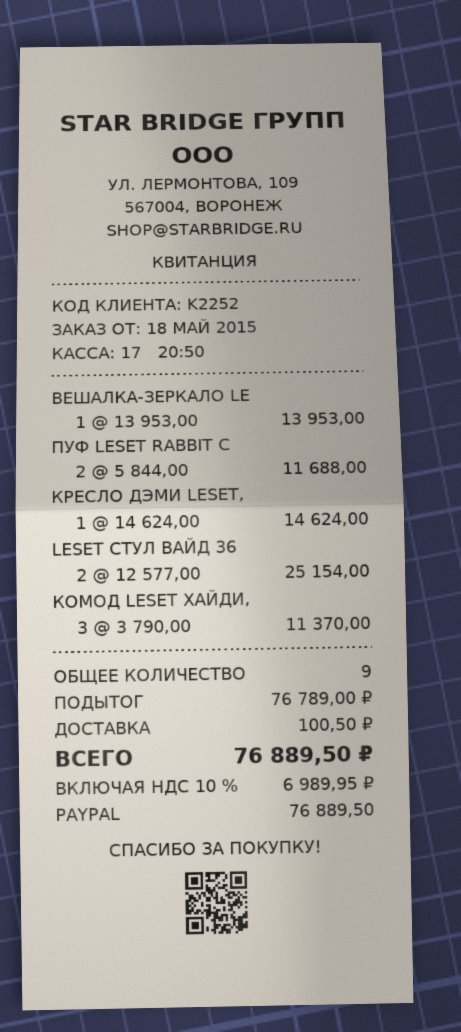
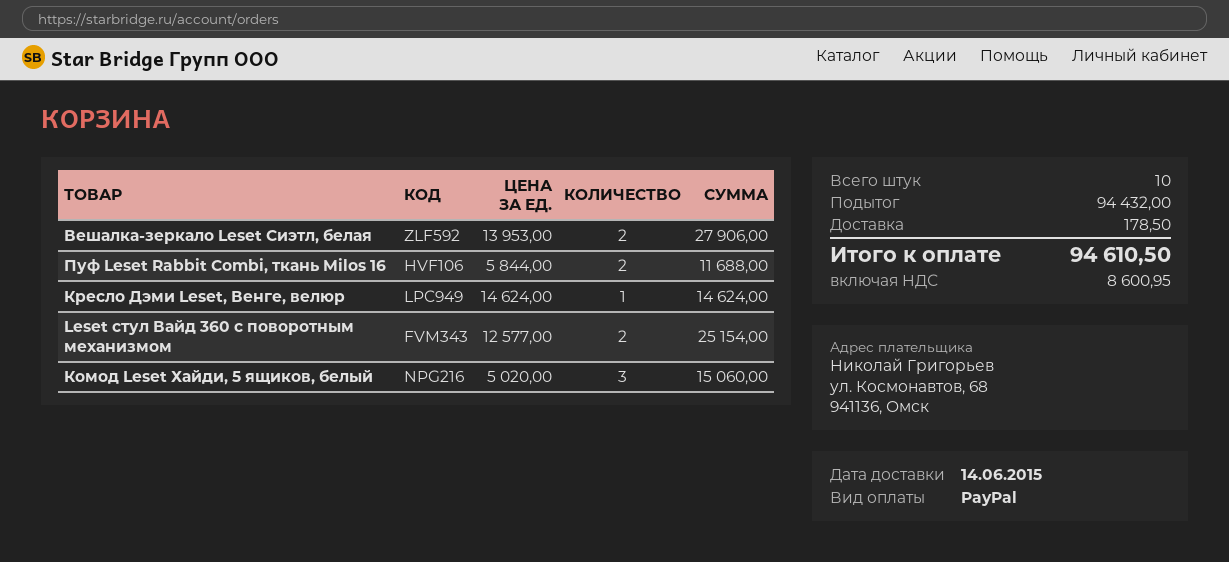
ВЕШАЛКА-ЗЕРКАЛО LE: 1 x 13953.00 = 13953.00 -> 2 x 13953.00 = 27906.00
КОМОД LESET ХАЙДИ,: 3 x 3790.00 = 11370.00 -> 3 x 5020.00 = 15060.00
total quantity: 9 -> 10
subtotal: 76789.00 -> 94432.00
shipping: 100.50 -> 178.50
tax: 6989.95 -> 8600.95
total: 76889.50 -> 94610.50

